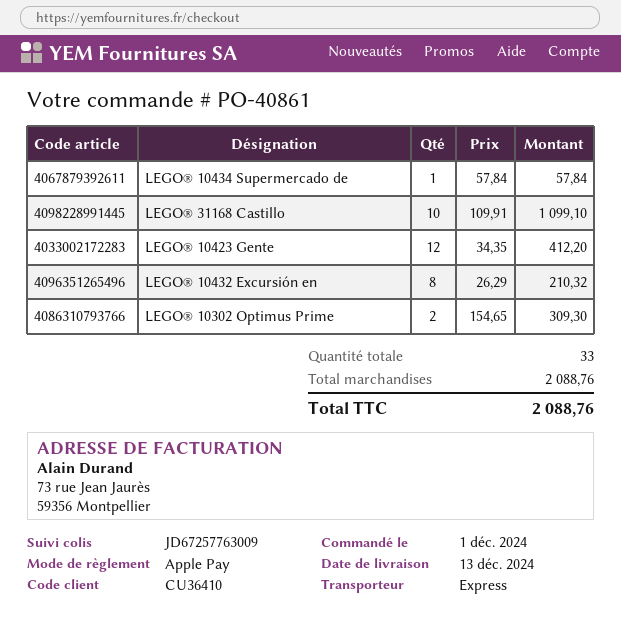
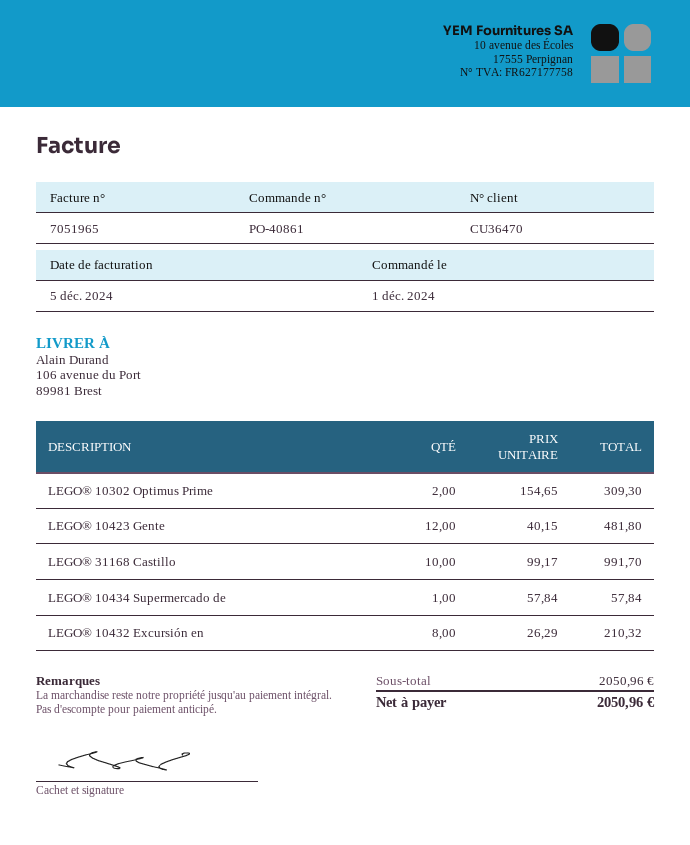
customer number: CU36410 -> CU36470
LEGO® 31168 Castillo: 10 x 109.91 = 1099.10 -> 10 x 99.17 = 991.70
LEGO® 10423 Gente: 12 x 34.35 = 412.20 -> 12 x 40.15 = 481.80
subtotal: 2088.76 -> 2050.96
total: 2088.76 -> 2050.96

